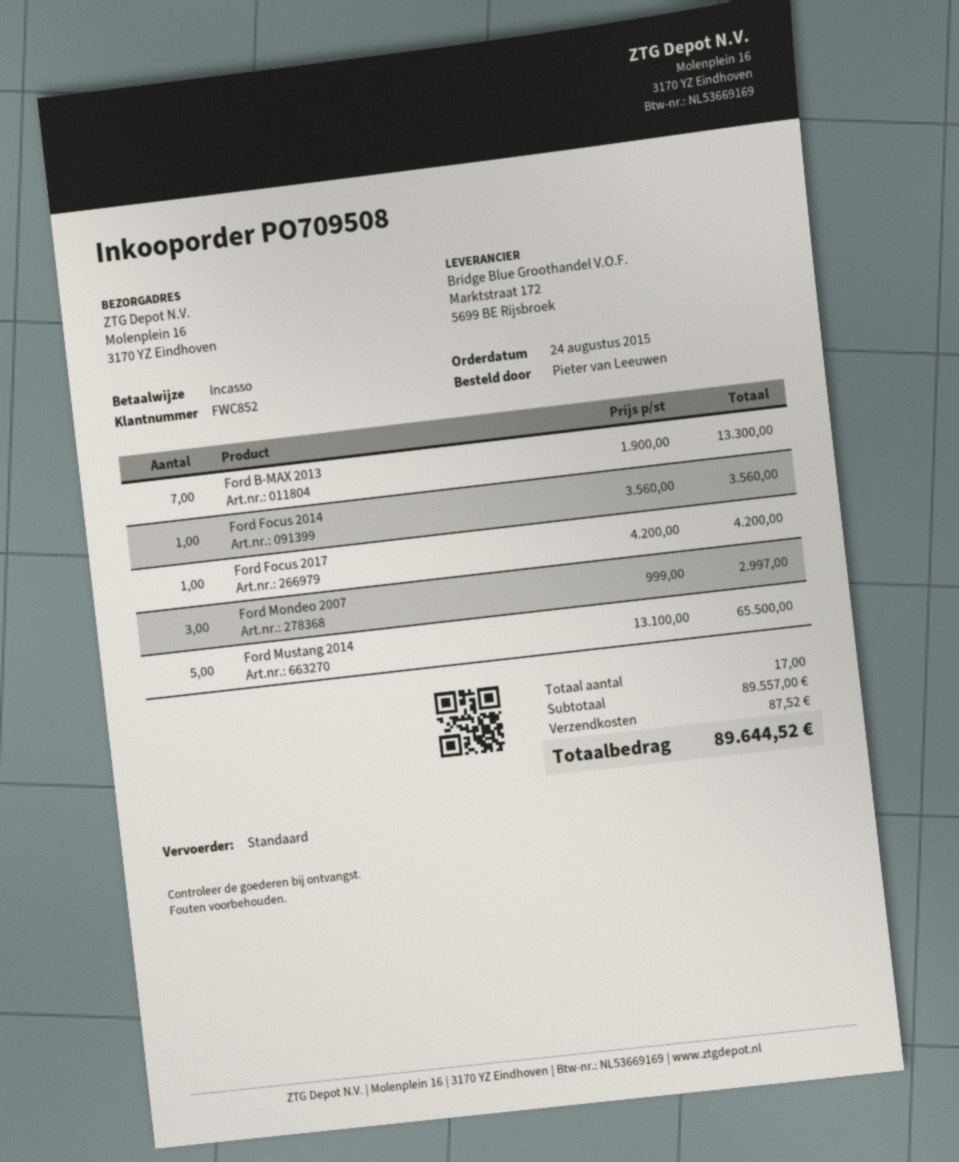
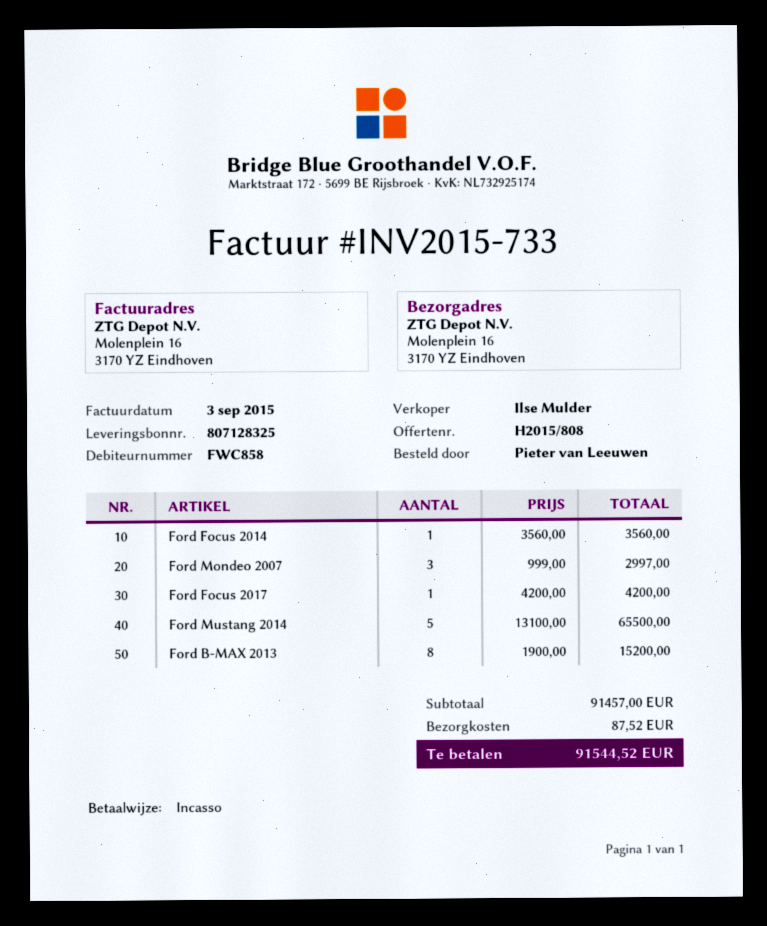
customer number: FWC852 -> FWC858
Ford B-MAX 2013: 7 x 1900.00 = 13300.00 -> 8 x 1900.00 = 15200.00
subtotal: 89557.00 -> 91457.00
total: 89644.52 -> 91544.52

